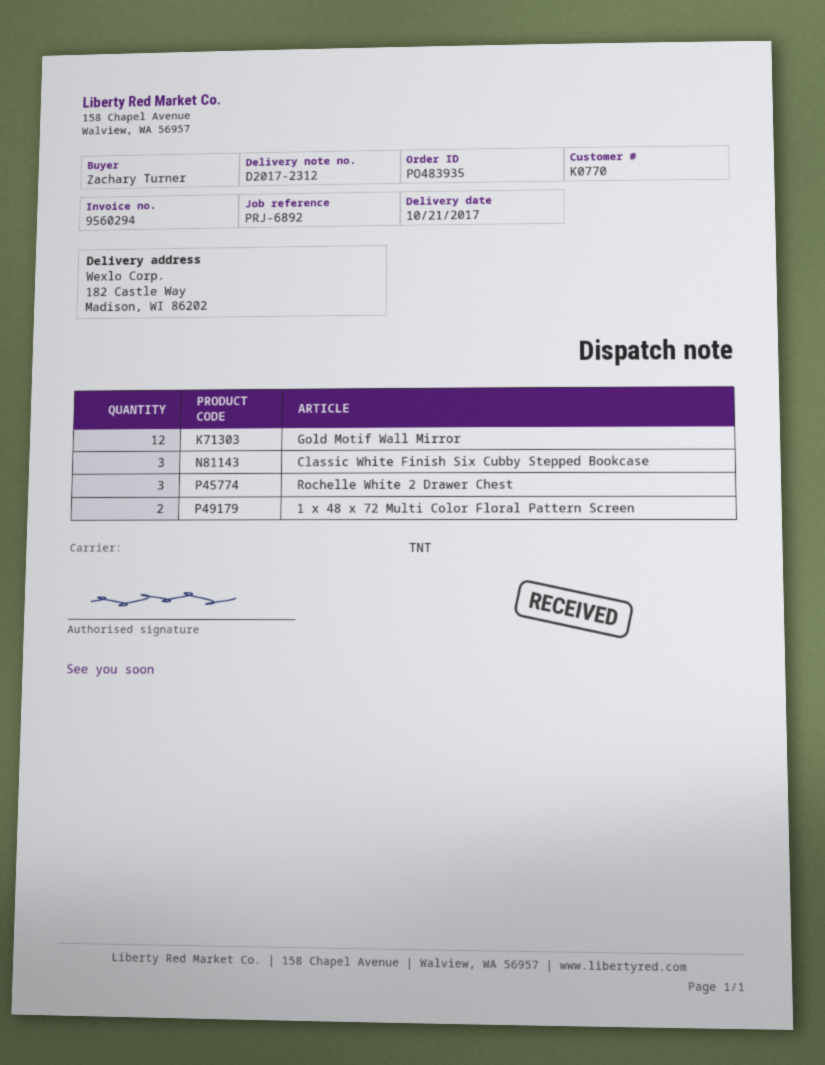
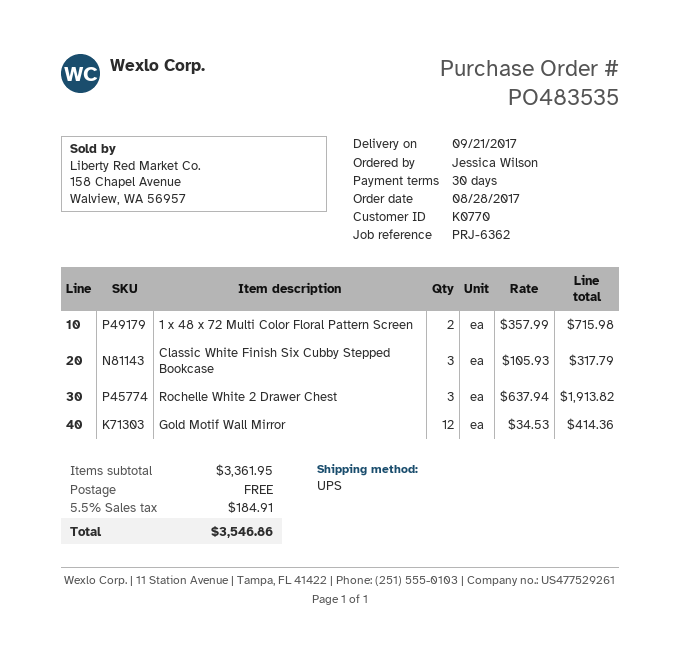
order number: PO483935 -> PO483535
delivery date: 2017-10-21 -> 2017-09-21
reference: PRJ-6892 -> PRJ-6362
ordered by: Zachary Turner -> Jessica Wilson
shipping method: TNT -> UPS

